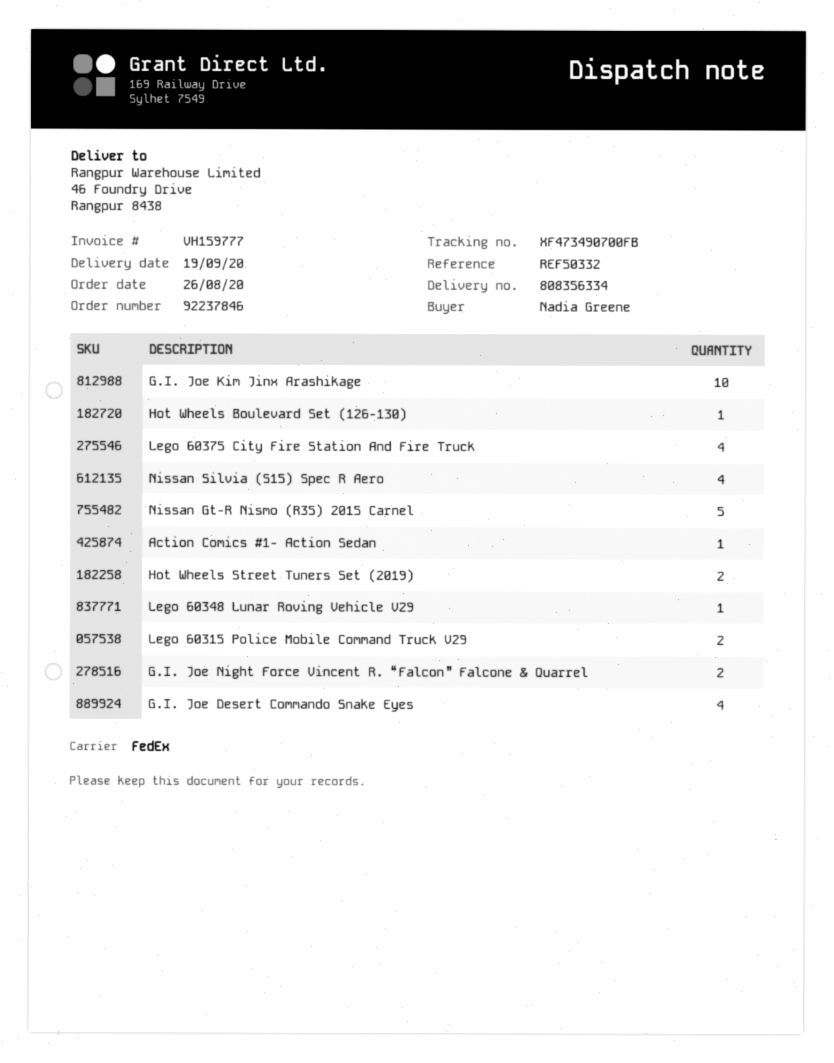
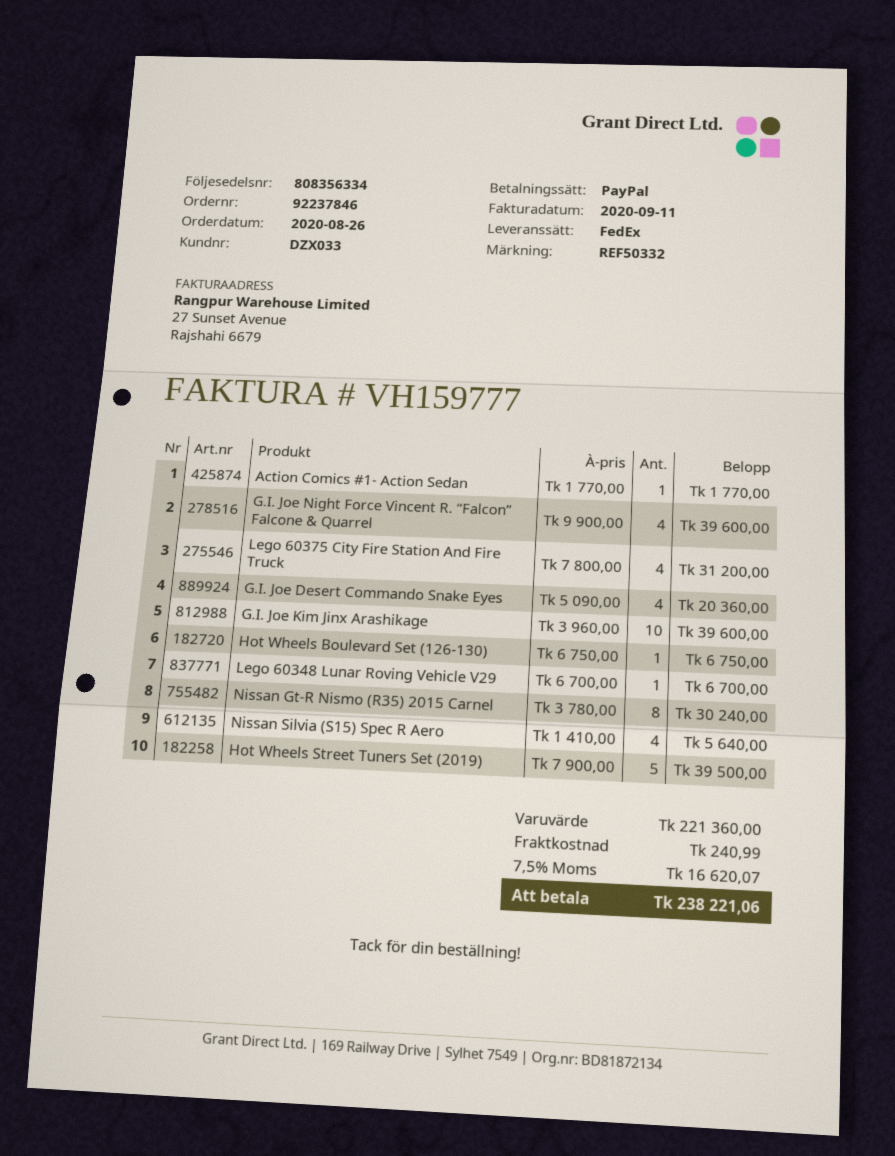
Nissan Gt-R Nismo (R35) 2015 Carnel: 5 -> 8
Hot Wheels Street Tuners Set (2019): 2 -> 5
Lego 60315 Police Mobile Command Truck V29: 2 -> none
G.I. Joe Night Force Vincent R. “Falcon” Falcone & Quarrel: 2 -> 4

